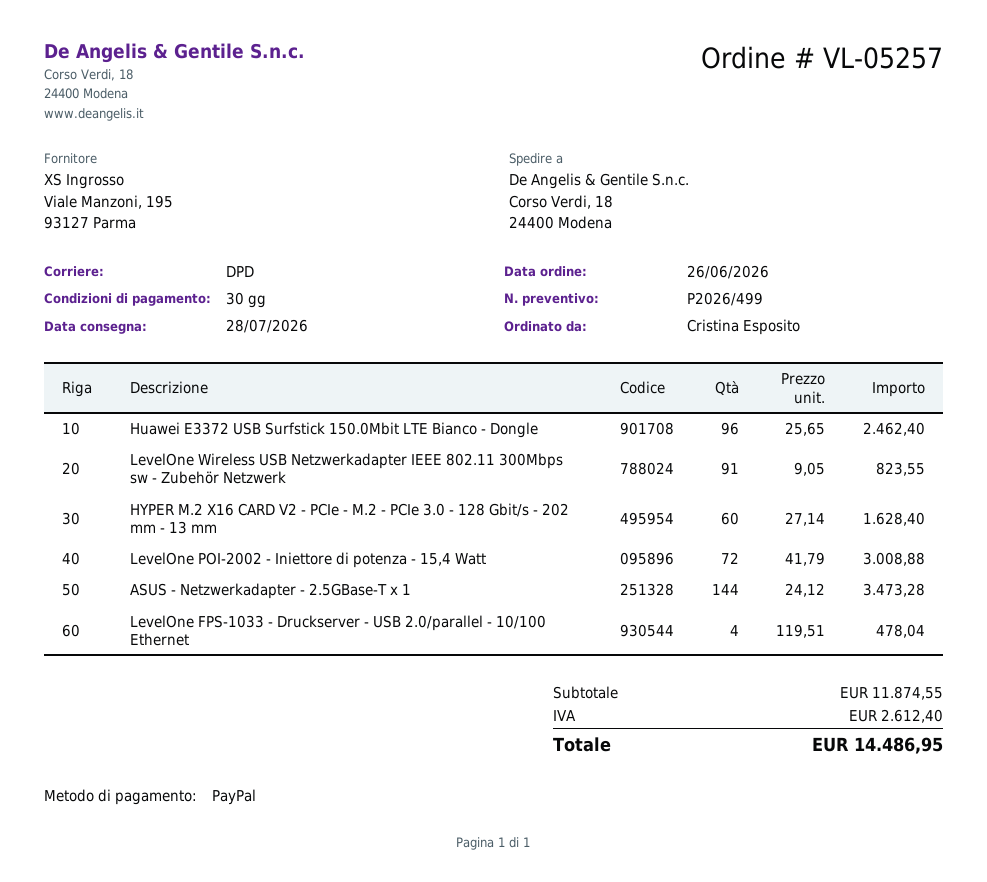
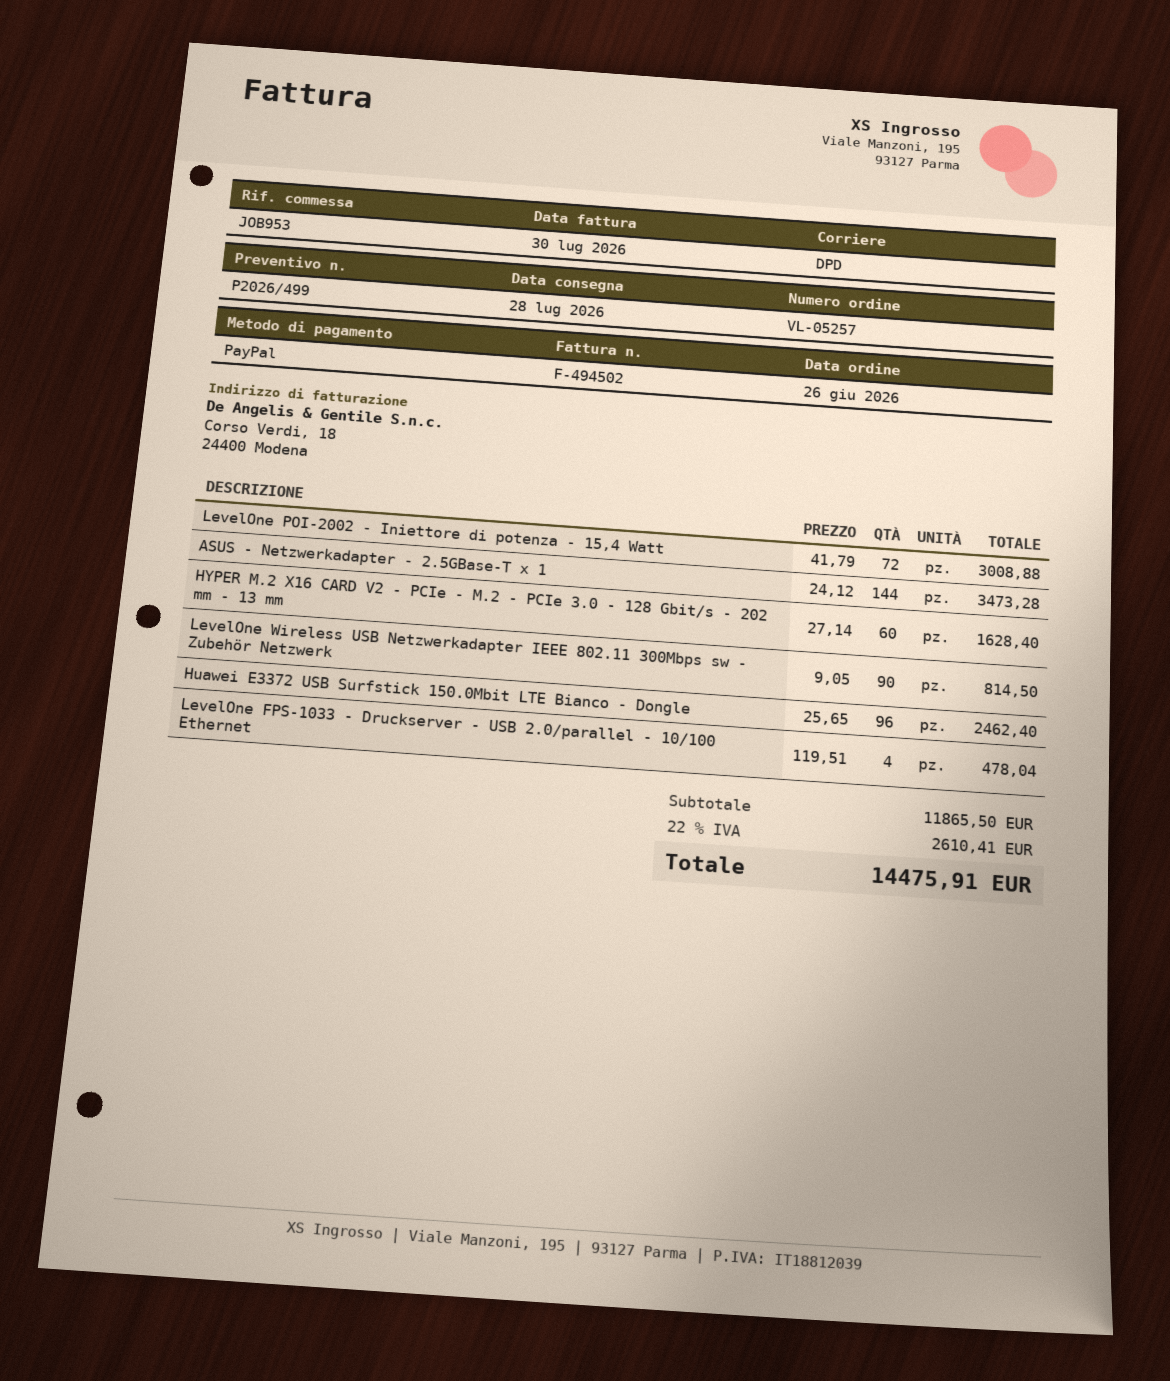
LevelOne Wireless USB Netzwerkadapter IEEE 802.11 300Mbps sw - Zubehör Netzwerk: 91 x 9.05 = 823.55 -> 90 x 9.05 = 814.50
subtotal: 11874.55 -> 11865.50
tax: 2612.40 -> 2610.41
total: 14486.95 -> 14475.91

